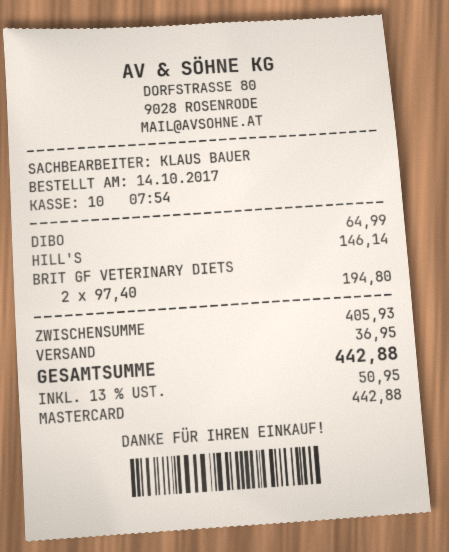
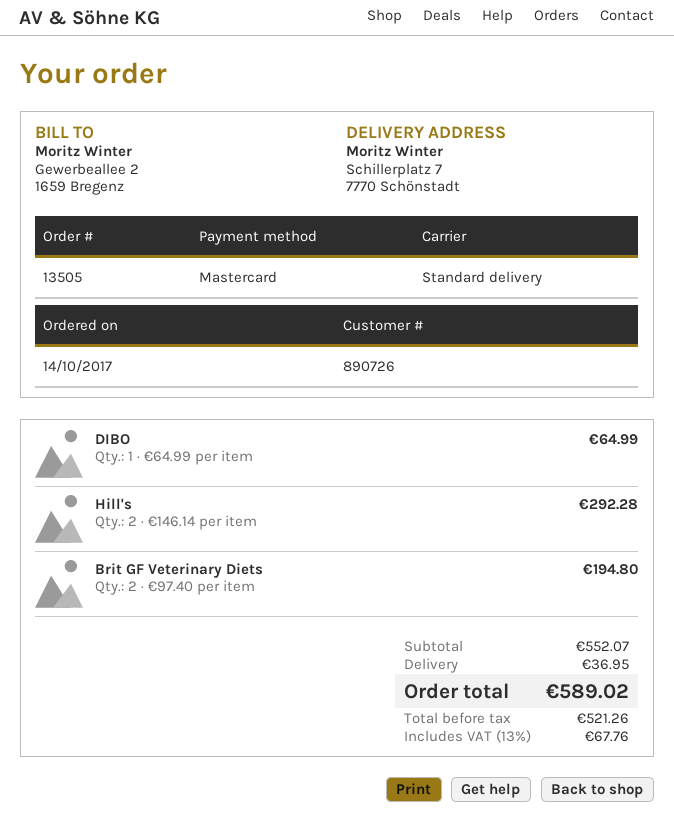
HILL'S: 1 x 146.14 = 146.14 -> 2 x 146.14 = 292.28
subtotal: 405.93 -> 552.07
tax: 13% = 50.95 -> 13% = 67.76
total: 442.88 -> 589.02

